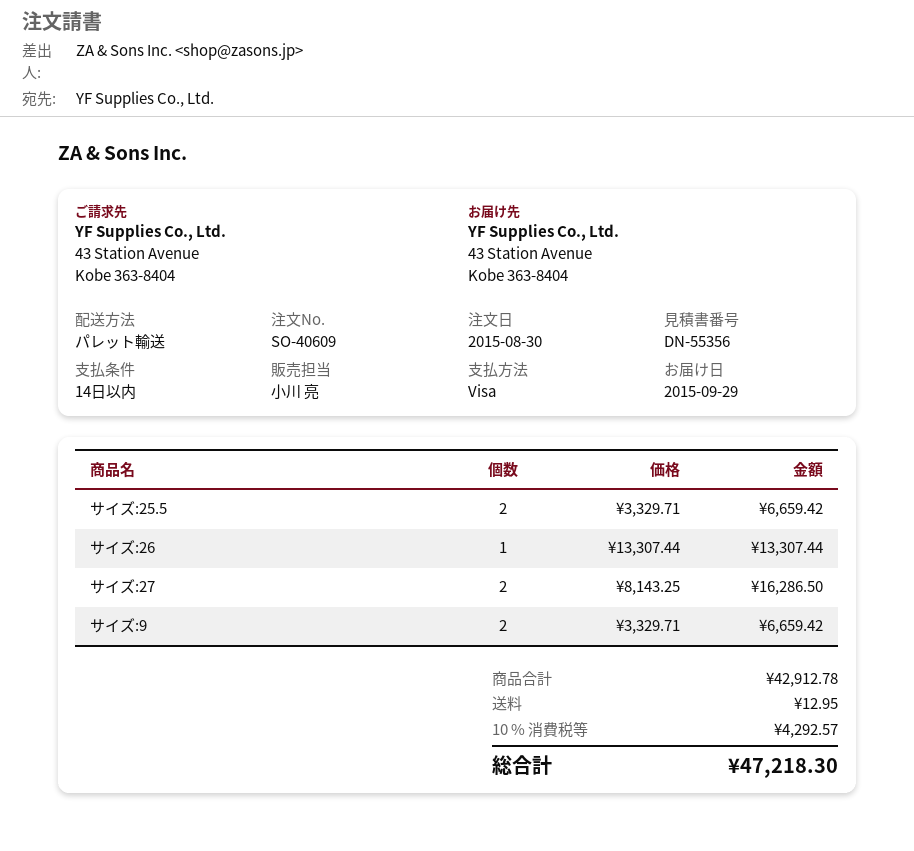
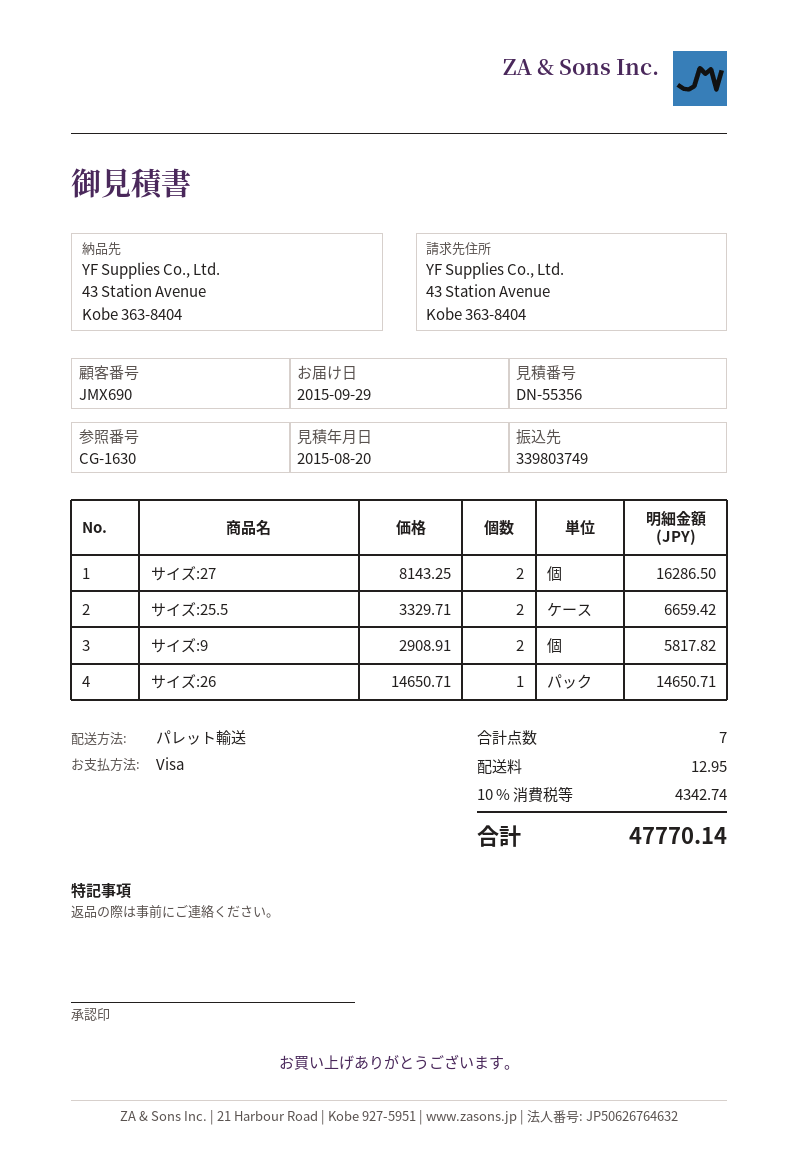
サイズ:26: 1 x 13307.44 = 13307.44 -> 1 x 14650.71 = 14650.71
サイズ:9: 2 x 3329.71 = 6659.42 -> 2 x 2908.91 = 5817.82
tax: 10% = 4292.57 -> 10% = 4342.74
total: 47218.30 -> 47770.14

